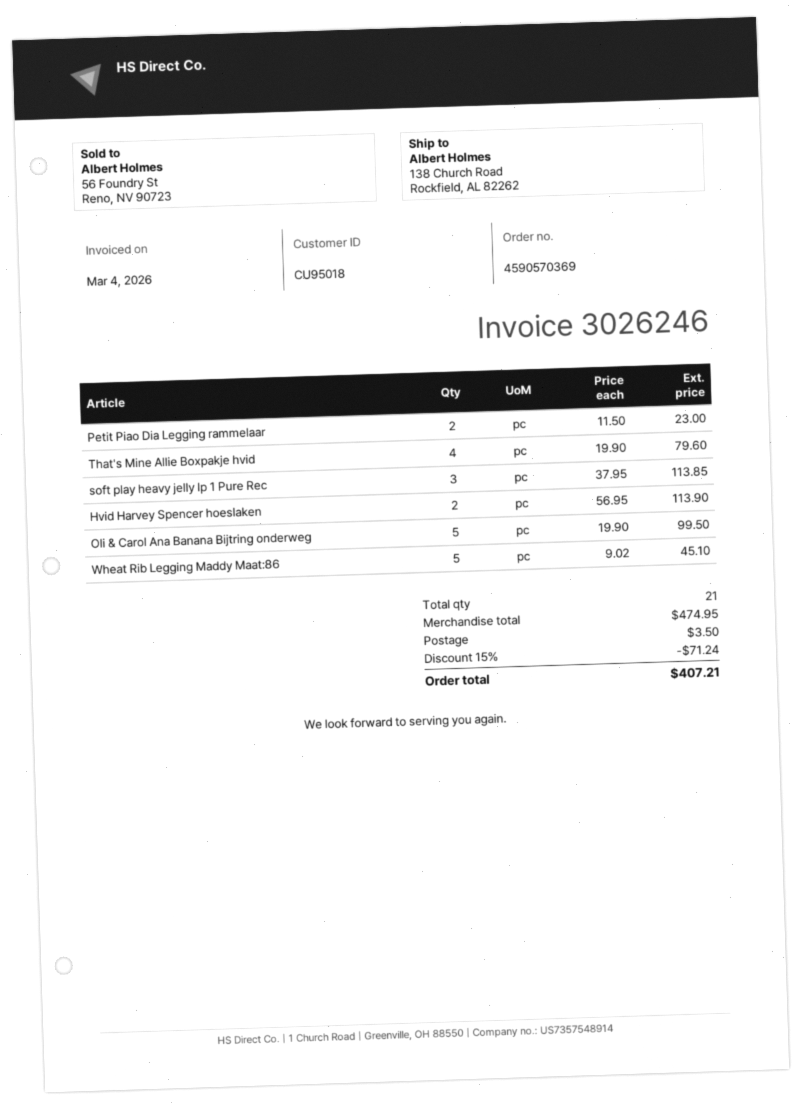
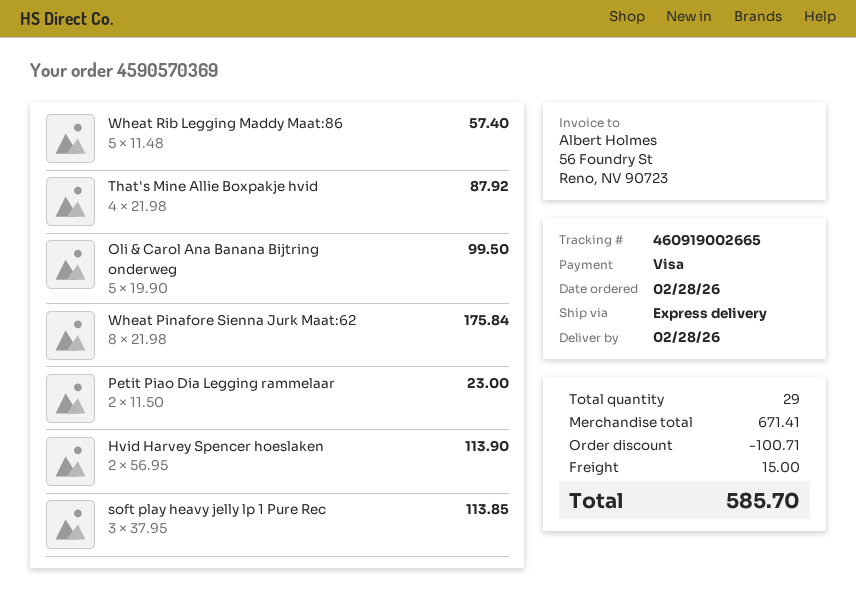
That's Mine Allie Boxpakje hvid: 4 x 19.90 = 79.60 -> 4 x 21.98 = 87.92
Wheat Rib Legging Maddy Maat:86: 5 x 9.02 = 45.10 -> 5 x 11.48 = 57.40
Wheat Pinafore Sienna Jurk Maat:62: none -> 8 x 21.98 = 175.84
total quantity: 21 -> 29
subtotal: 474.95 -> 671.41
discount: 71.24 -> 100.71
shipping: 3.50 -> 15.00
total: 407.21 -> 585.70

